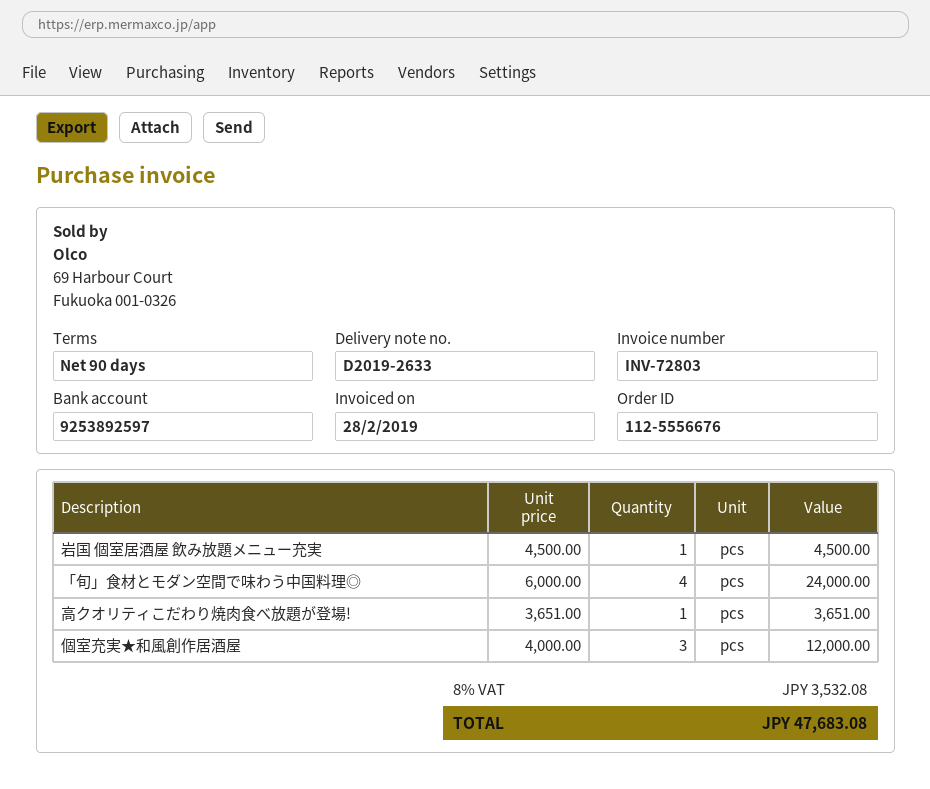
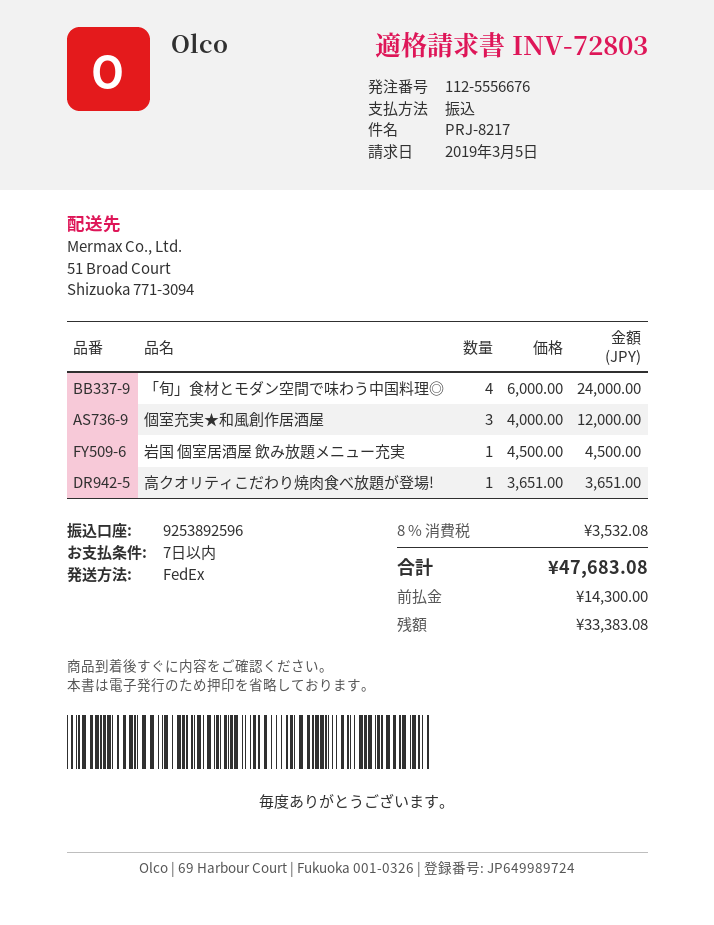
invoice date: 2019-02-28 -> 2019-03-05
payment terms: 90 days -> 7 days
bank account: 9253892597 -> 9253892596

